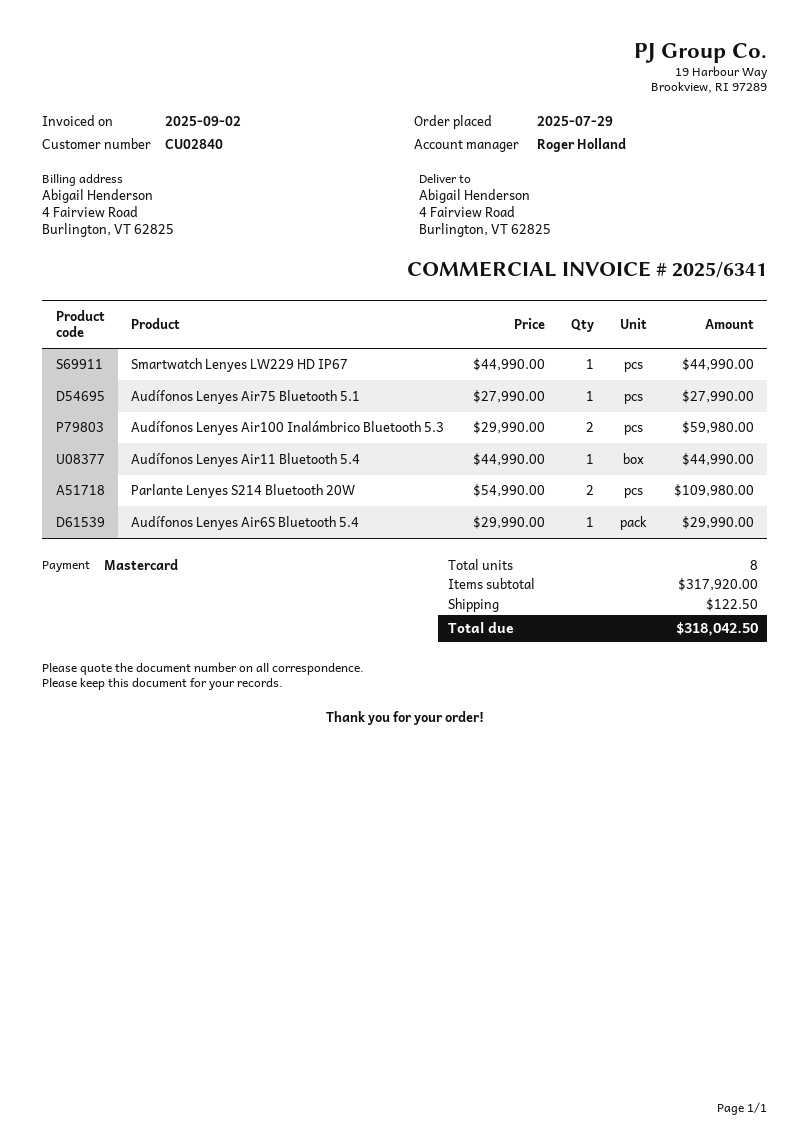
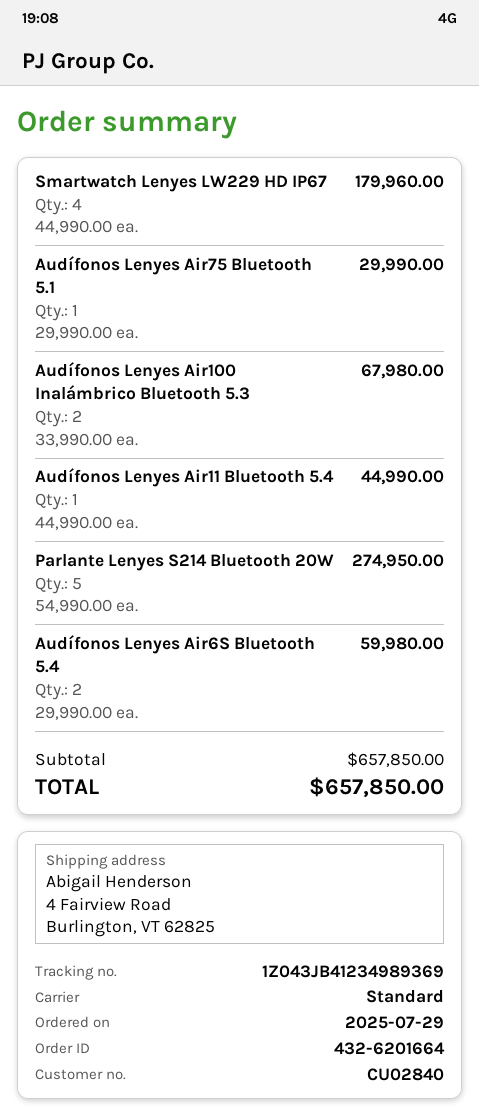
Smartwatch Lenyes LW229 HD IP67: 1 x 44990.00 = 44990.00 -> 4 x 44990.00 = 179960.00
Audífonos Lenyes Air75 Bluetooth 5.1: 1 x 27990.00 = 27990.00 -> 1 x 29990.00 = 29990.00
Audífonos Lenyes Air100 Inalámbrico Bluetooth 5.3: 2 x 29990.00 = 59980.00 -> 2 x 33990.00 = 67980.00
Parlante Lenyes S214 Bluetooth 20W: 2 x 54990.00 = 109980.00 -> 5 x 54990.00 = 274950.00
Audífonos Lenyes Air6S Bluetooth 5.4: 1 x 29990.00 = 29990.00 -> 2 x 29990.00 = 59980.00
subtotal: 317920.00 -> 657850.00
shipping: 122.50 -> none
total: 318042.50 -> 657850.00

